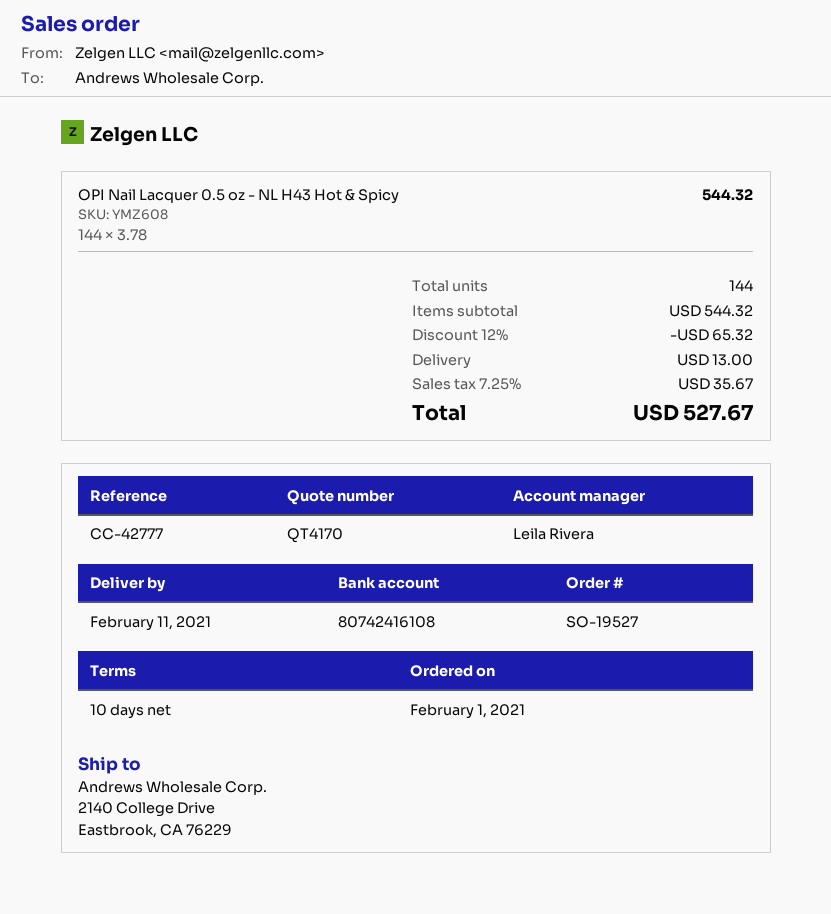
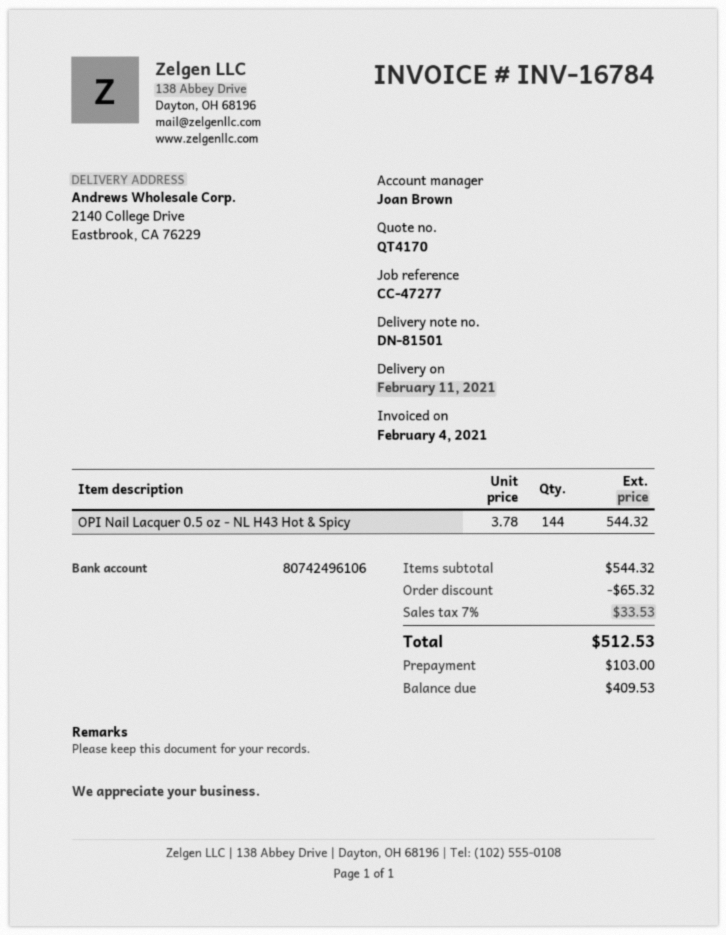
reference: CC-42777 -> CC-47277
sales rep: Leila Rivera -> Joan Brown
bank account: 80742416108 -> 80742496106
shipping: 13.00 -> none
tax: 7.25% = 35.67 -> 7% = 33.53
total: 527.67 -> 512.53

